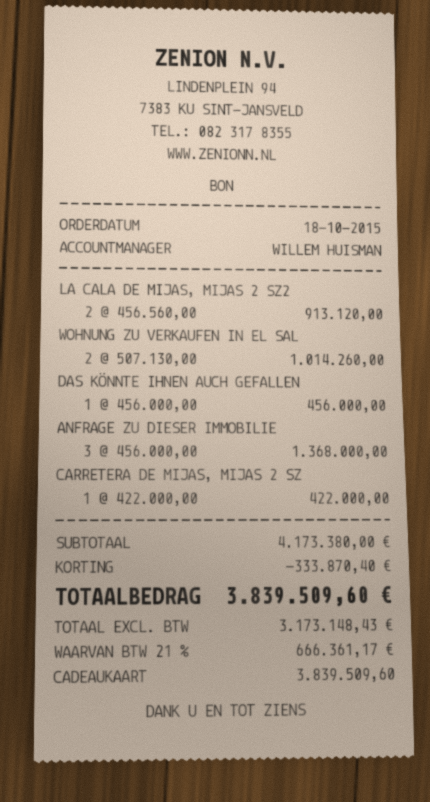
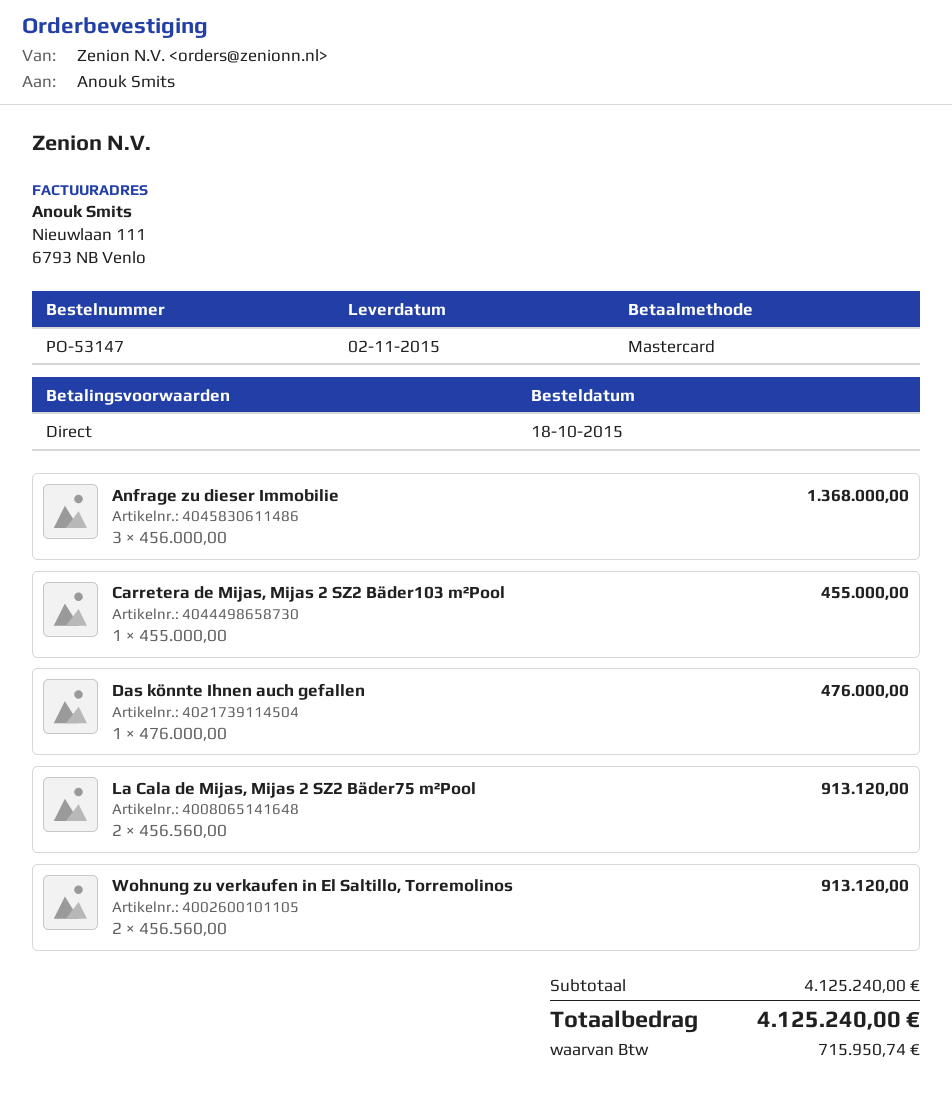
payment method: gift card -> Mastercard
WOHNUNG ZU VERKAUFEN IN EL SAL: 2 x 507130.00 = 1014260.00 -> 2 x 456560.00 = 913120.00
DAS KÖNNTE IHNEN AUCH GEFALLEN: 1 x 456000.00 = 456000.00 -> 1 x 476000.00 = 476000.00
CARRETERA DE MIJAS, MIJAS 2 SZ: 1 x 422000.00 = 422000.00 -> 1 x 455000.00 = 455000.00
subtotal: 4173380.00 -> 4125240.00
discount: 333870.40 -> none
tax: 666361.17 -> 715950.74
total: 3839509.60 -> 4125240.00

